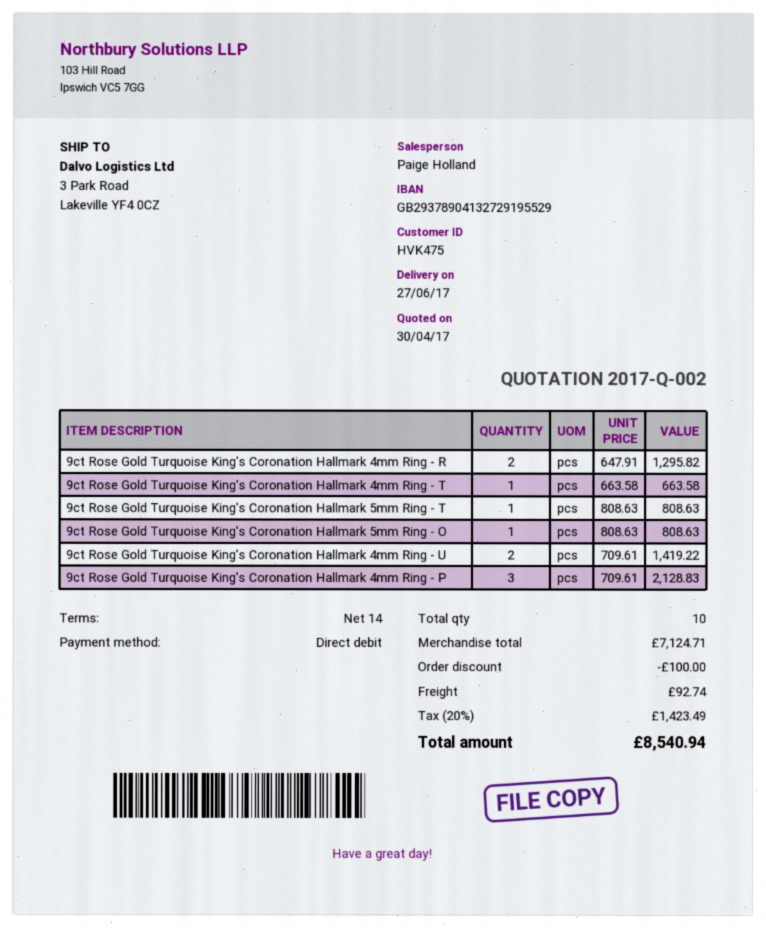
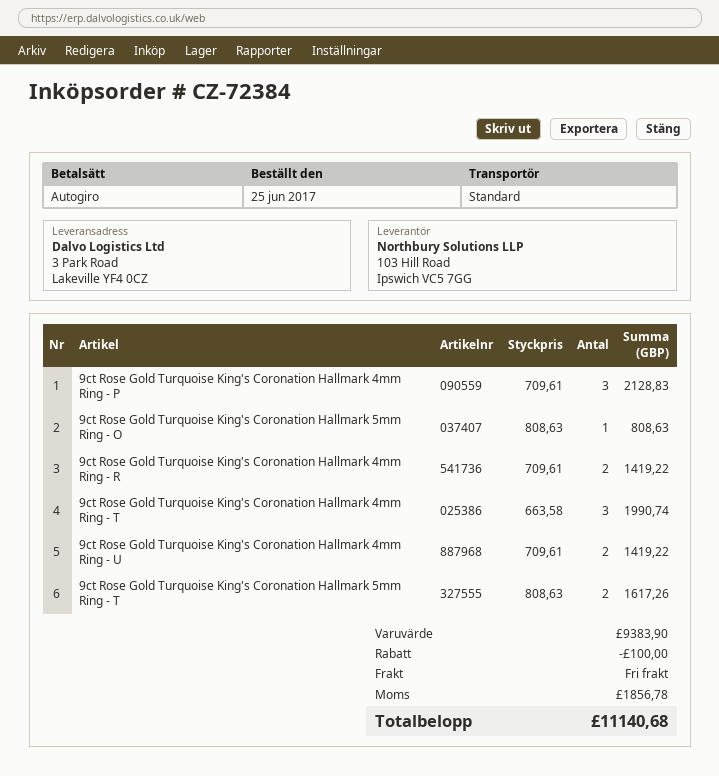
9ct Rose Gold Turquoise King's Coronation Hallmark 4mm Ring - R: 2 x 647.91 = 1295.82 -> 2 x 709.61 = 1419.22
9ct Rose Gold Turquoise King's Coronation Hallmark 4mm Ring - T: 1 x 663.58 = 663.58 -> 3 x 663.58 = 1990.74
9ct Rose Gold Turquoise King's Coronation Hallmark 5mm Ring - T: 1 x 808.63 = 808.63 -> 2 x 808.63 = 1617.26
subtotal: 7124.71 -> 9383.90
shipping: 92.74 -> 0.00
tax: 1423.49 -> 1856.78
total: 8540.94 -> 11140.68

